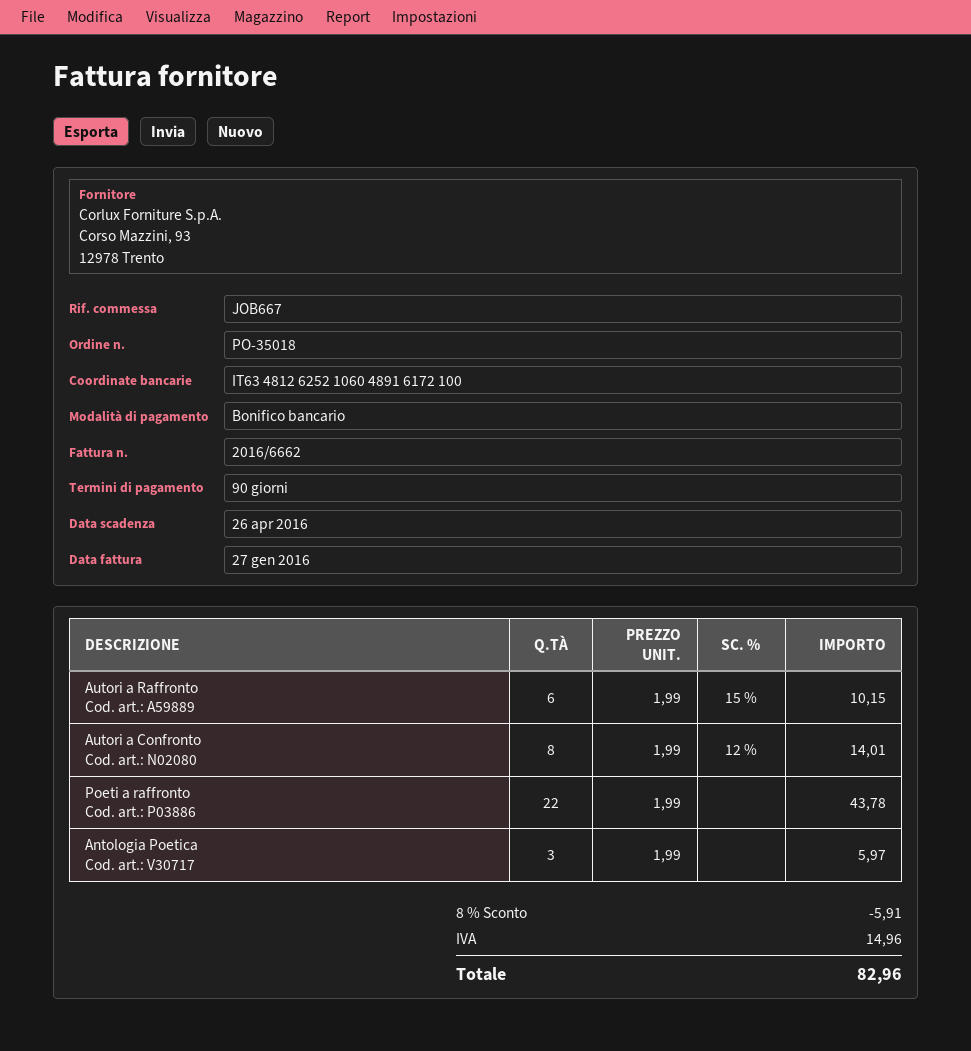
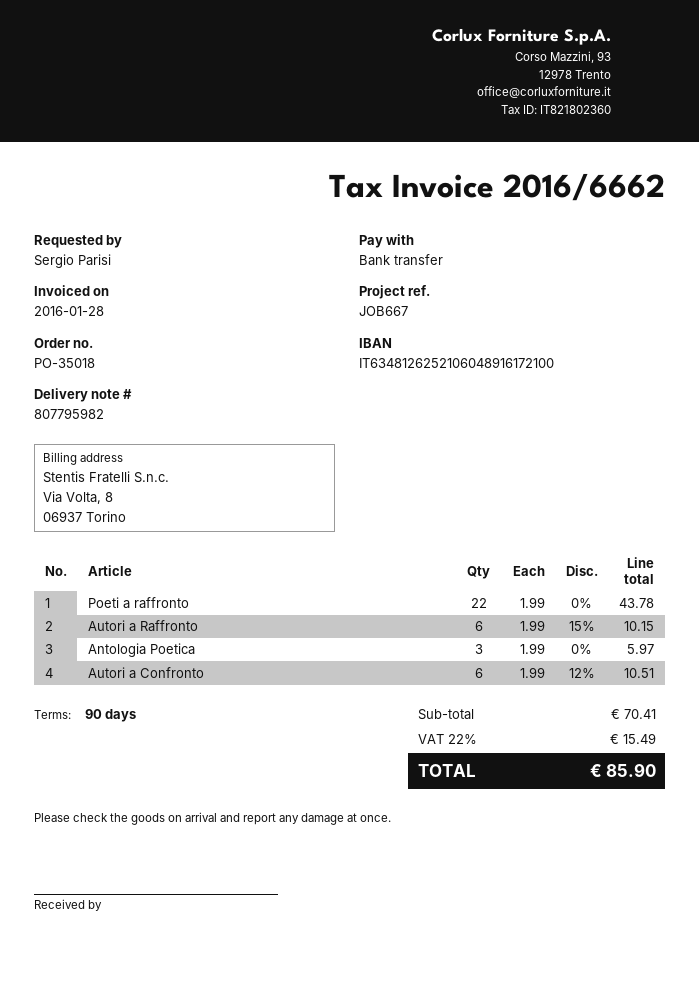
invoice date: 2016-01-27 -> 2016-01-28
Autori a Confronto: 8 x 1.99 - 12% = 14.01 -> 6 x 1.99 - 12% = 10.51
discount: 8% = 5.91 -> none
tax: 14.96 -> 15.49
total: 82.96 -> 85.90

